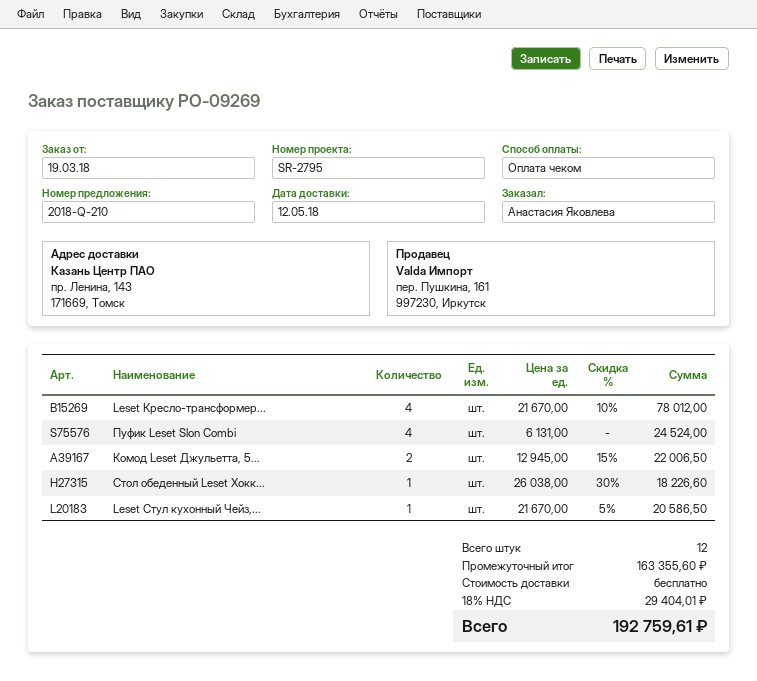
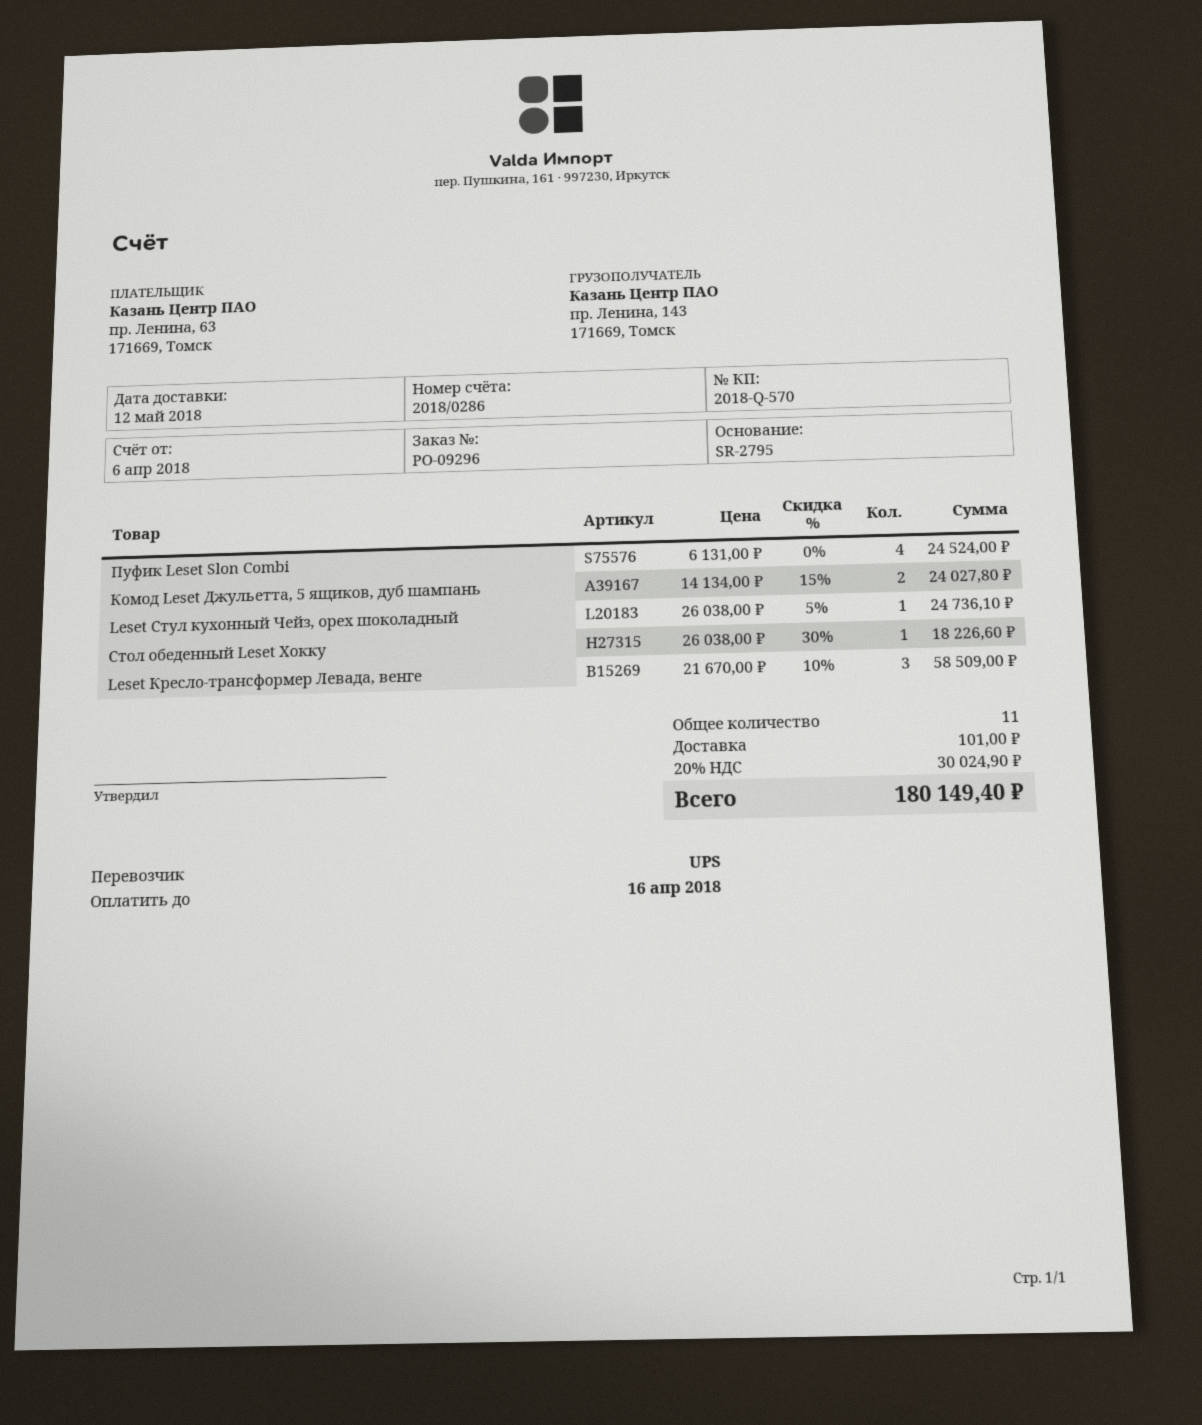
quote number: 2018-Q-210 -> 2018-Q-570
order number: PO-09269 -> PO-09296
Leset Кресло-трансформер...: 4 x 21670.00 - 10% = 78012.00 -> 3 x 21670.00 - 10% = 58509.00
Комод Leset Джульетта, 5...: 2 x 12945.00 - 15% = 22006.50 -> 2 x 14134.00 - 15% = 24027.80
Leset Стул кухонный Чейз,...: 1 x 21670.00 - 5% = 20586.50 -> 1 x 26038.00 - 5% = 24736.10
total quantity: 12 -> 11
shipping: 0.00 -> 101.00
tax: 18% = 29404.01 -> 20% = 30024.90
total: 192759.61 -> 180149.40

